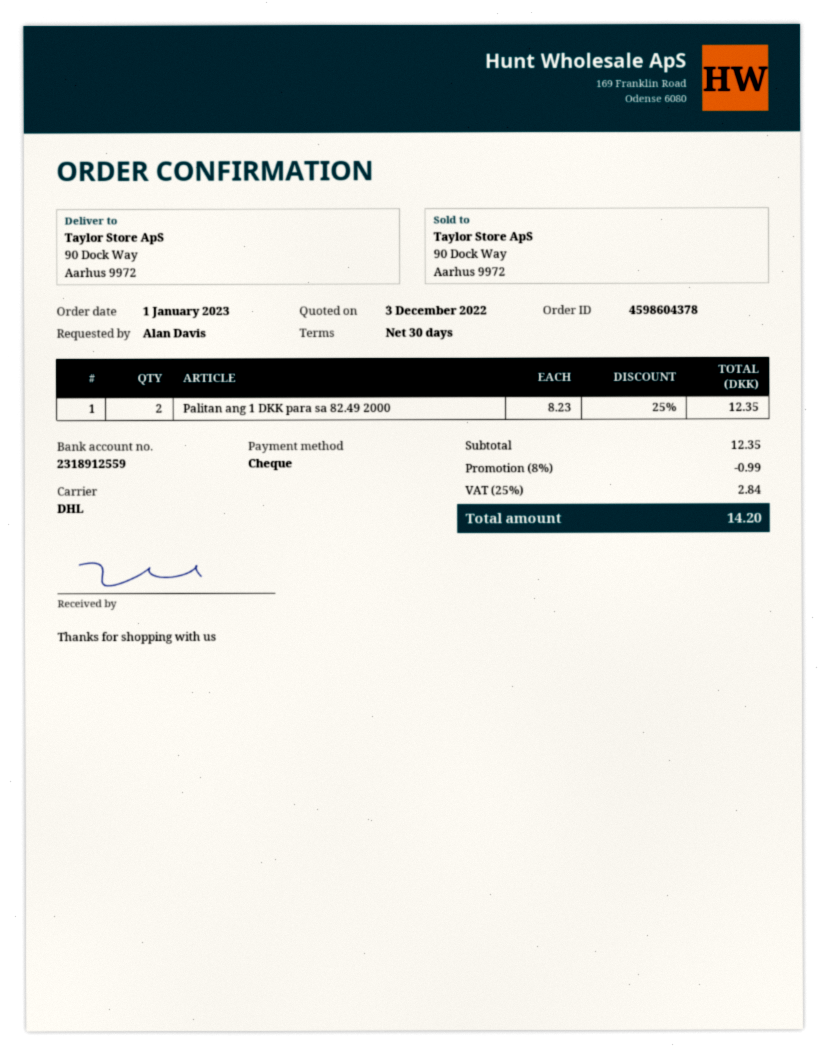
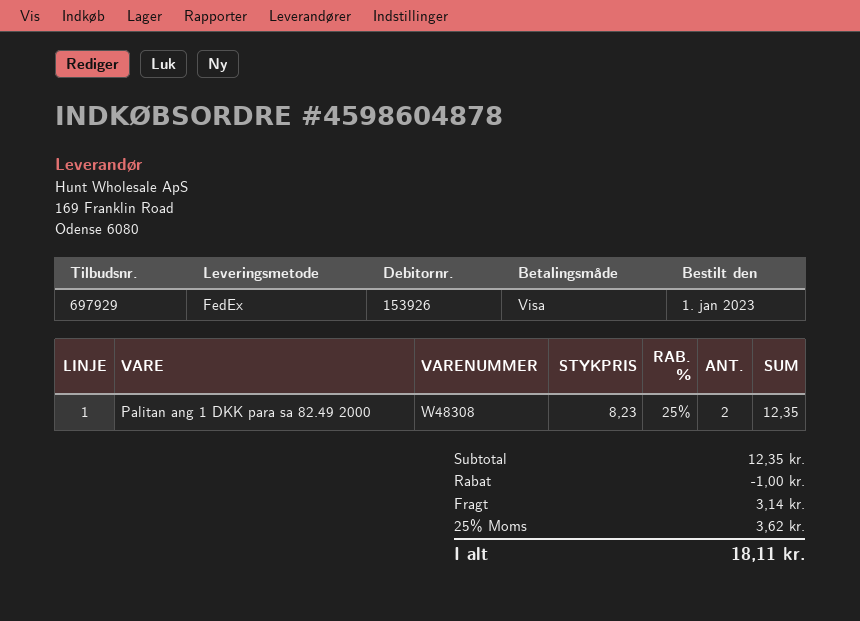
order number: 4598604378 -> 4598604878
payment method: cheque -> Visa
shipping method: DHL -> FedEx
discount: 0.99 -> 1.00
shipping: none -> 3.14
tax: 25% = 2.84 -> 25% = 3.62
total: 14.20 -> 18.11

